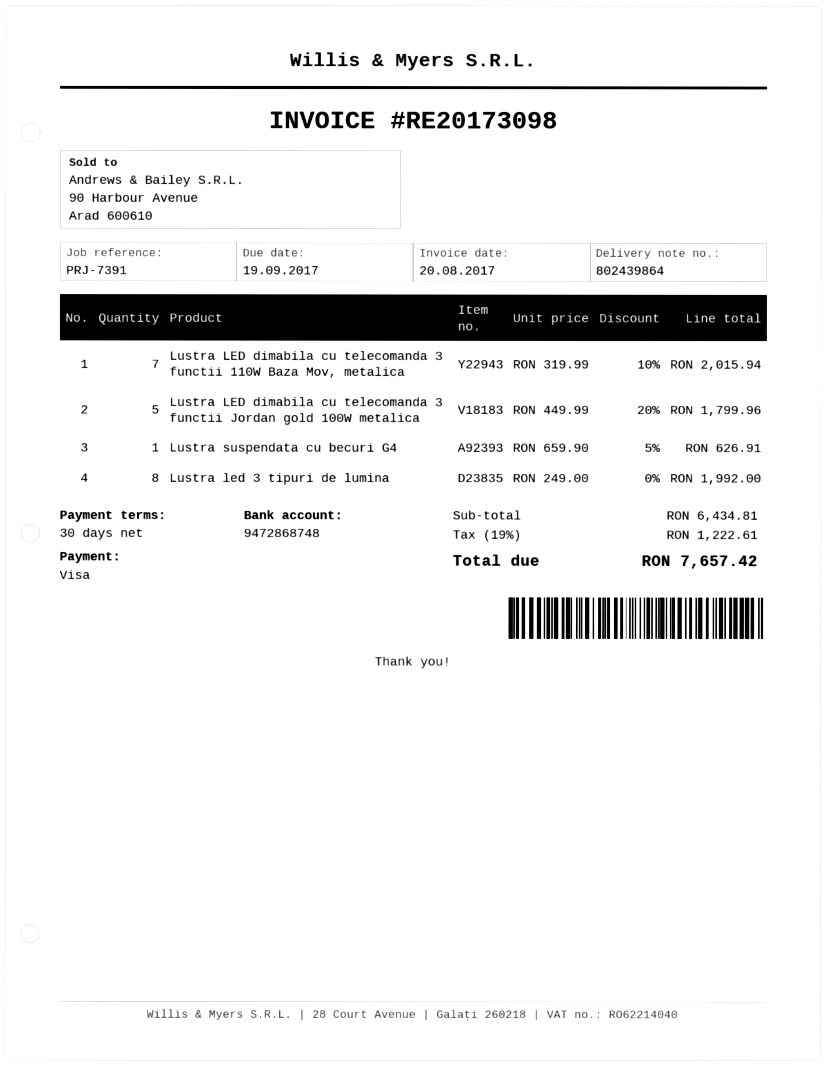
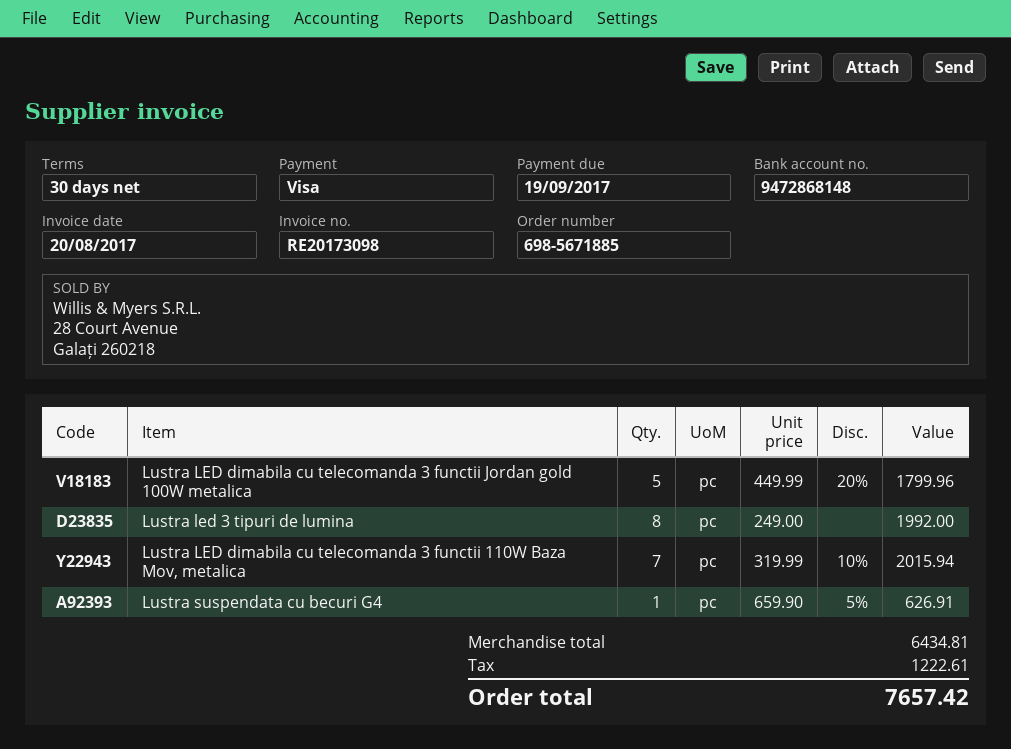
bank account: 9472868748 -> 9472868148

